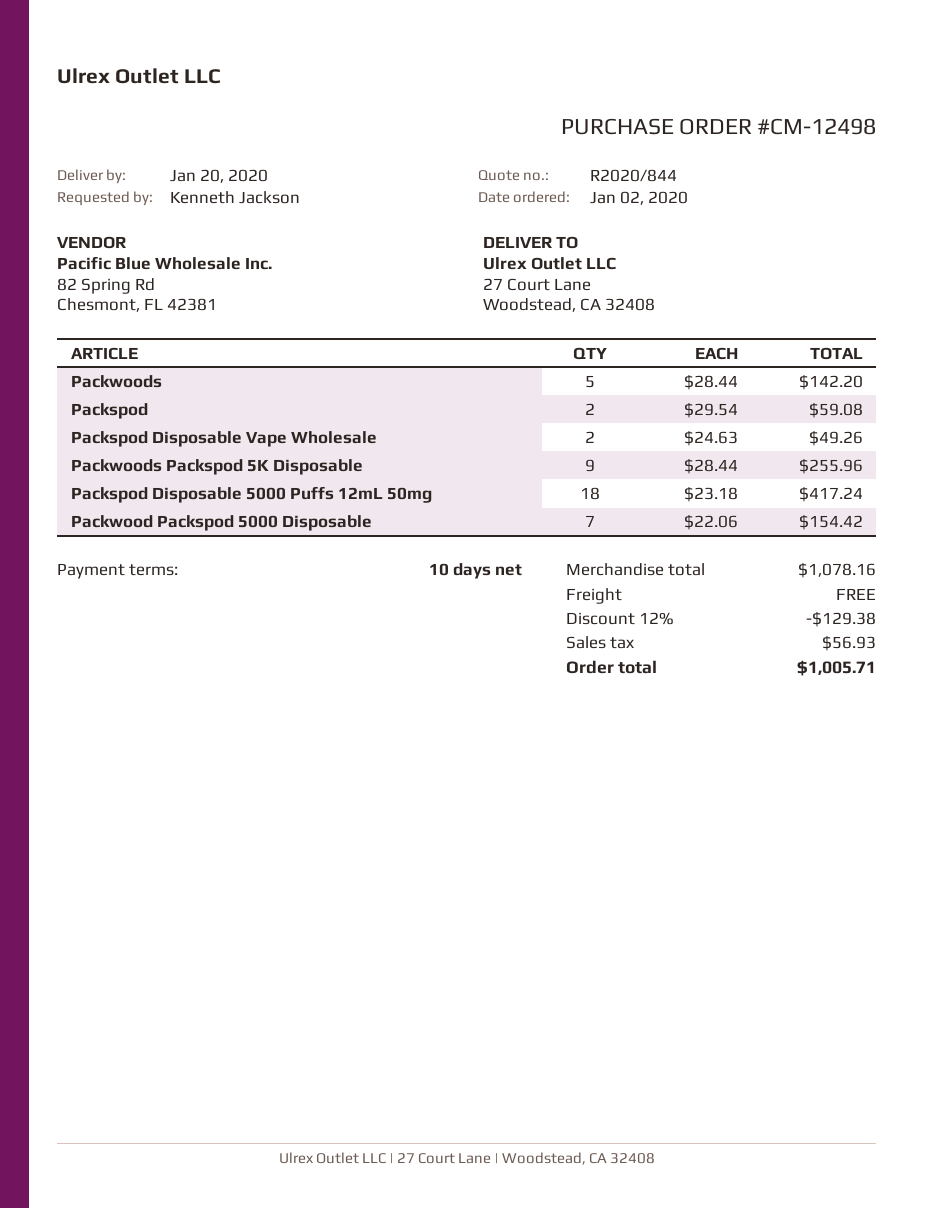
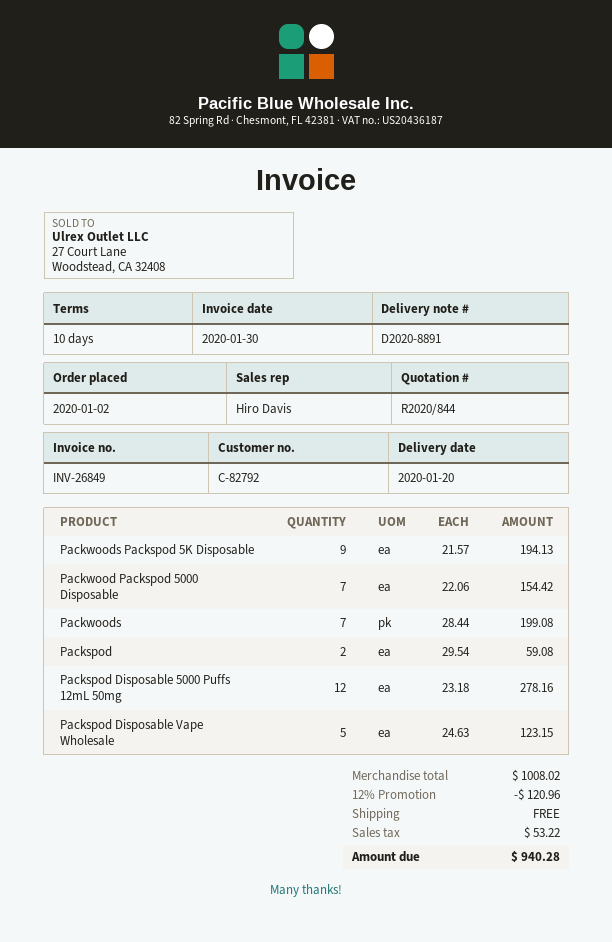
Packwoods: 5 x 28.44 = 142.20 -> 7 x 28.44 = 199.08
Packspod Disposable Vape Wholesale: 2 x 24.63 = 49.26 -> 5 x 24.63 = 123.15
Packwoods Packspod 5K Disposable: 9 x 28.44 = 255.96 -> 9 x 21.57 = 194.13
Packspod Disposable 5000 Puffs 12mL 50mg: 18 x 23.18 = 417.24 -> 12 x 23.18 = 278.16
subtotal: 1078.16 -> 1008.02
discount: 12% = 129.38 -> 12% = 120.96
tax: 56.93 -> 53.22
total: 1005.71 -> 940.28

